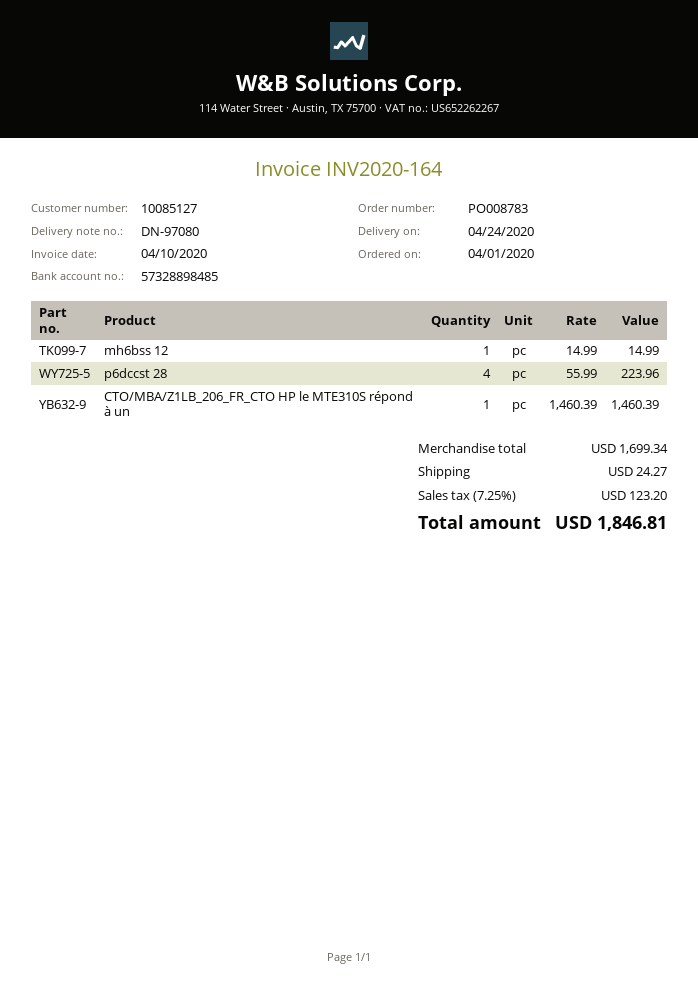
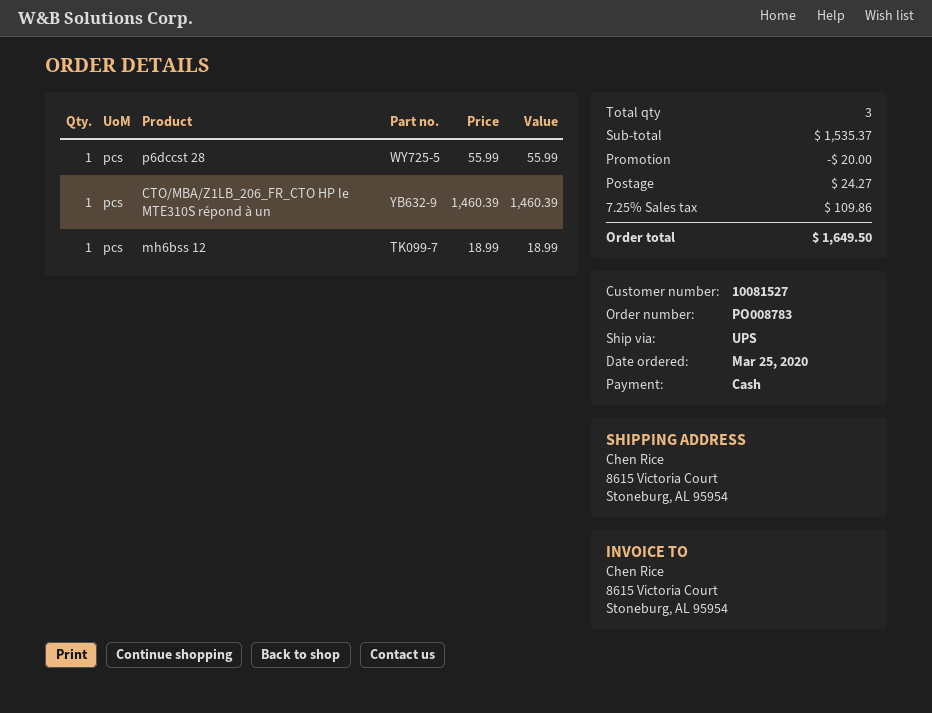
order date: 2020-04-01 -> 2020-03-25
customer number: 10085127 -> 10081527
mh6bss 12: 1 x 14.99 = 14.99 -> 1 x 18.99 = 18.99
p6dccst 28: 4 x 55.99 = 223.96 -> 1 x 55.99 = 55.99
subtotal: 1699.34 -> 1535.37
discount: none -> 20.00
tax: 7.25% = 123.20 -> 7.25% = 109.86
total: 1846.81 -> 1649.50

